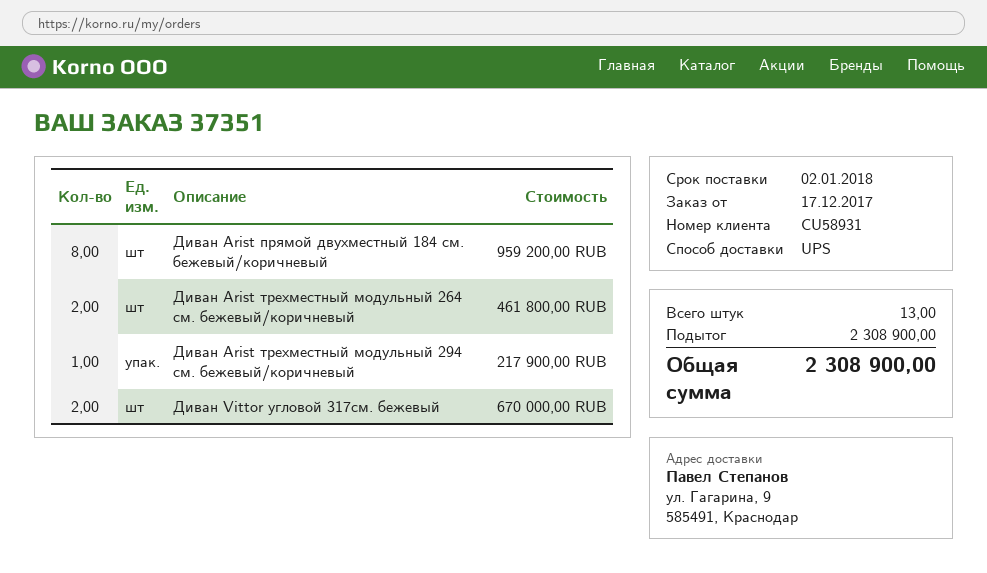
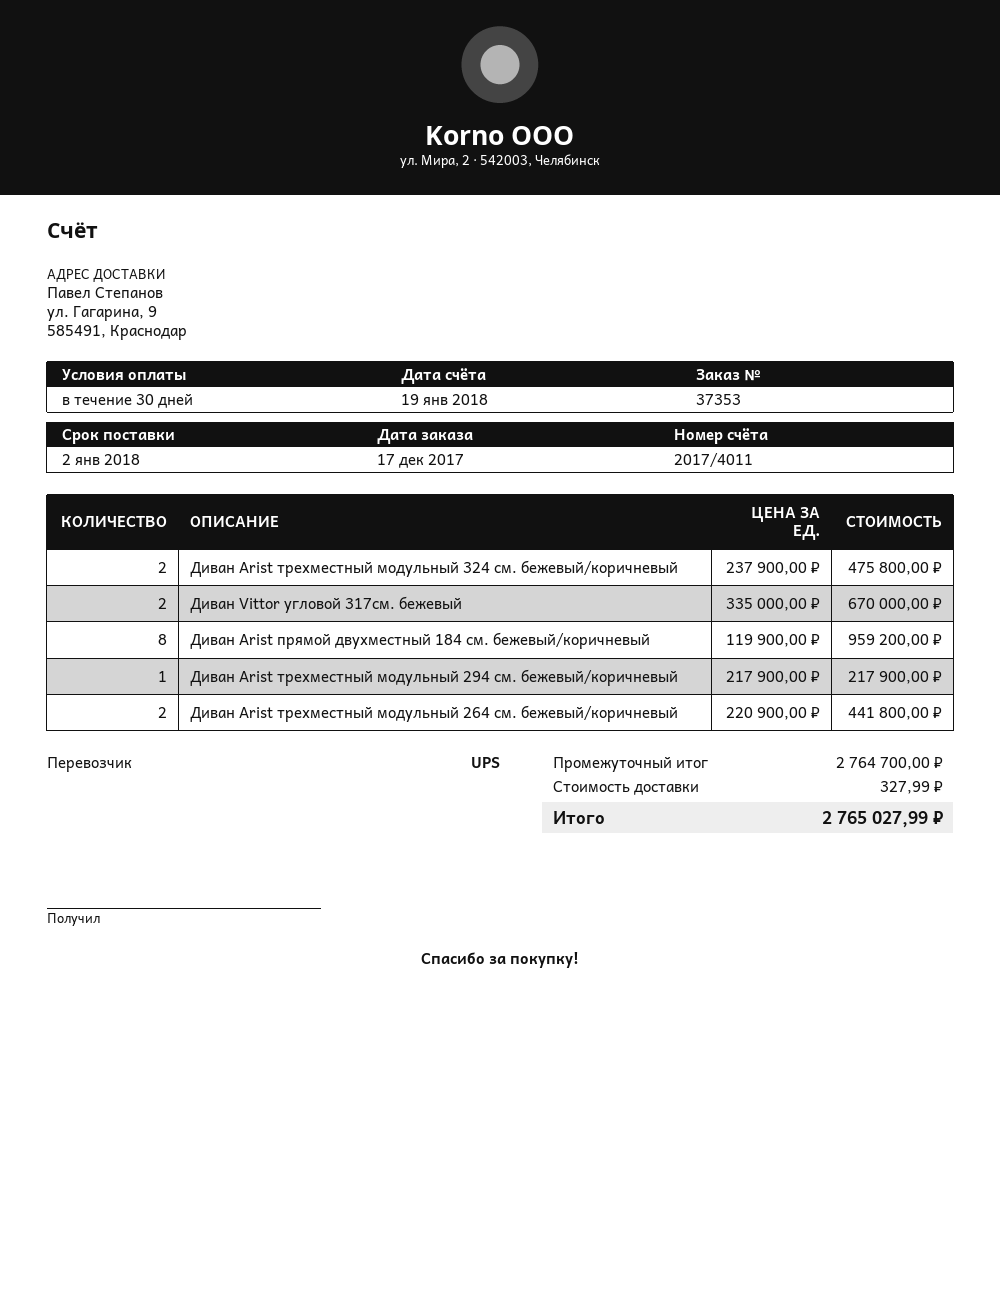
order number: 37351 -> 37353
Диван Arist трехместный модульный 264 см. бежевый/коричневый: 2 for 461800.00 -> 2 for 441800.00
Диван Arist трехместный модульный 324 см. бежевый/коричневый: none -> 2 for 475800.00
subtotal: 2308900.00 -> 2764700.00
shipping: none -> 327.99
total: 2308900.00 -> 2765027.99

